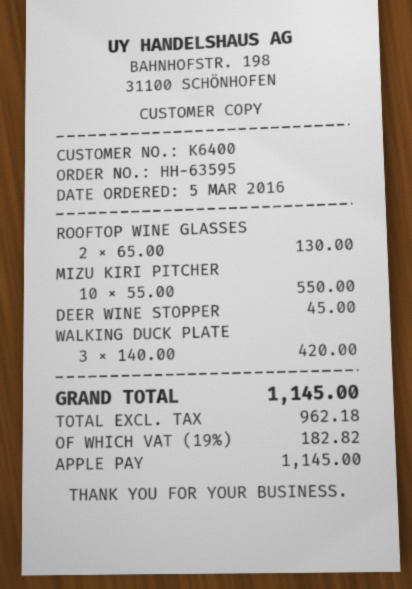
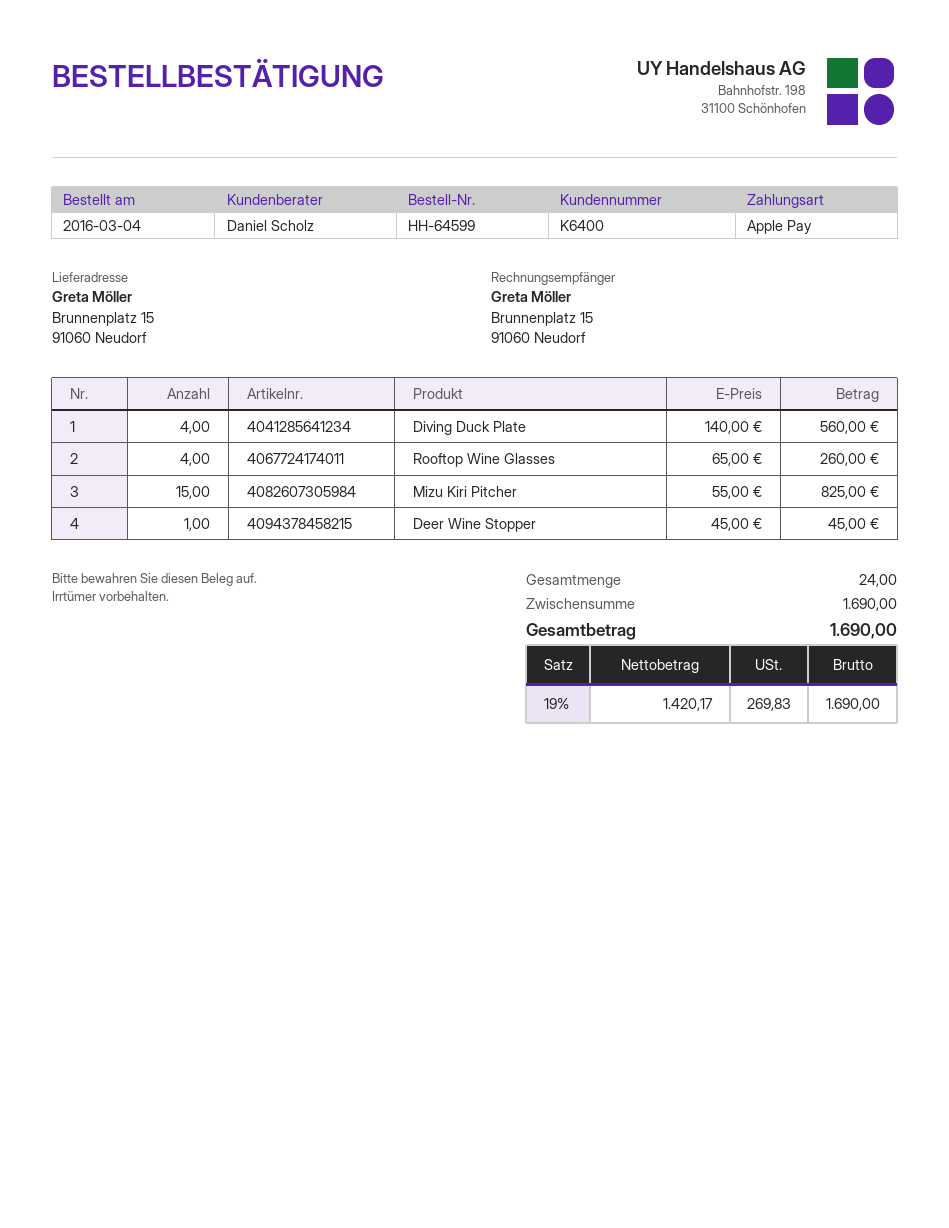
order number: HH-63595 -> HH-64599
order date: 2016-03-05 -> 2016-03-04
ROOFTOP WINE GLASSES: 2 x 65.00 = 130.00 -> 4 x 65.00 = 260.00
MIZU KIRI PITCHER: 10 x 55.00 = 550.00 -> 15 x 55.00 = 825.00
WALKING DUCK PLATE: 3 x 140.00 = 420.00 -> none
Diving Duck Plate: none -> 4 x 140.00 = 560.00
net: 962.18 -> 1420.17
tax: 19% = 182.82 -> 19% = 269.83
total: 1145.00 -> 1690.00

